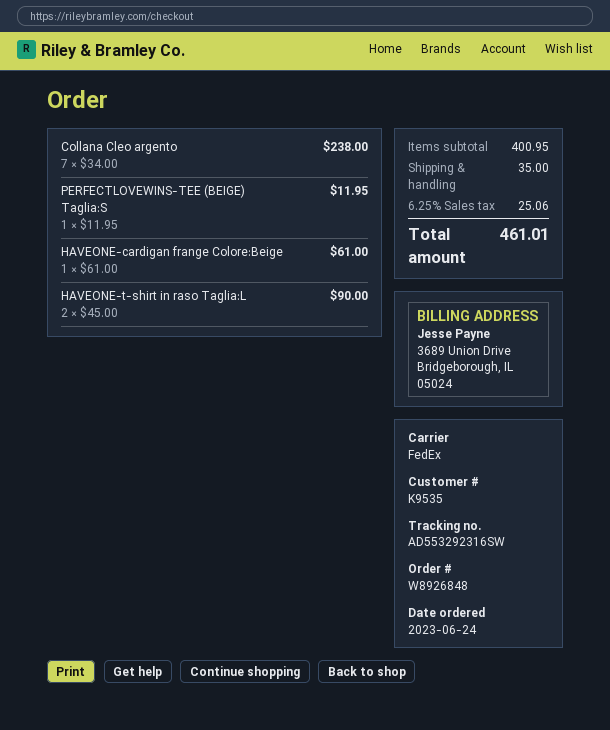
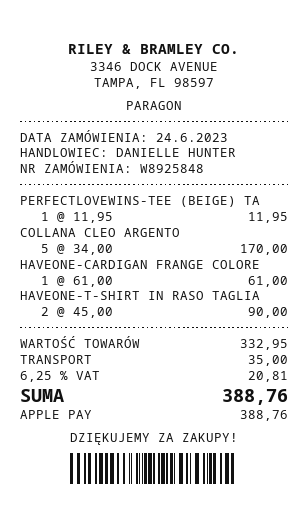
order number: W8926848 -> W8925848
Collana Cleo argento: 7 x 34.00 = 238.00 -> 5 x 34.00 = 170.00
subtotal: 400.95 -> 332.95
tax: 6.25% = 25.06 -> 6.25% = 20.81
total: 461.01 -> 388.76

